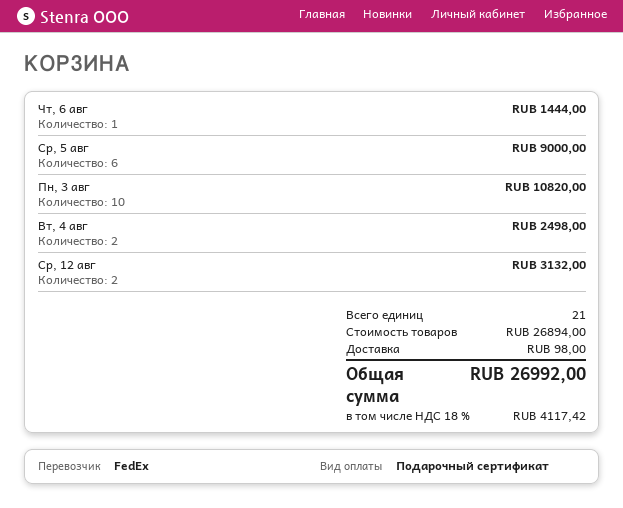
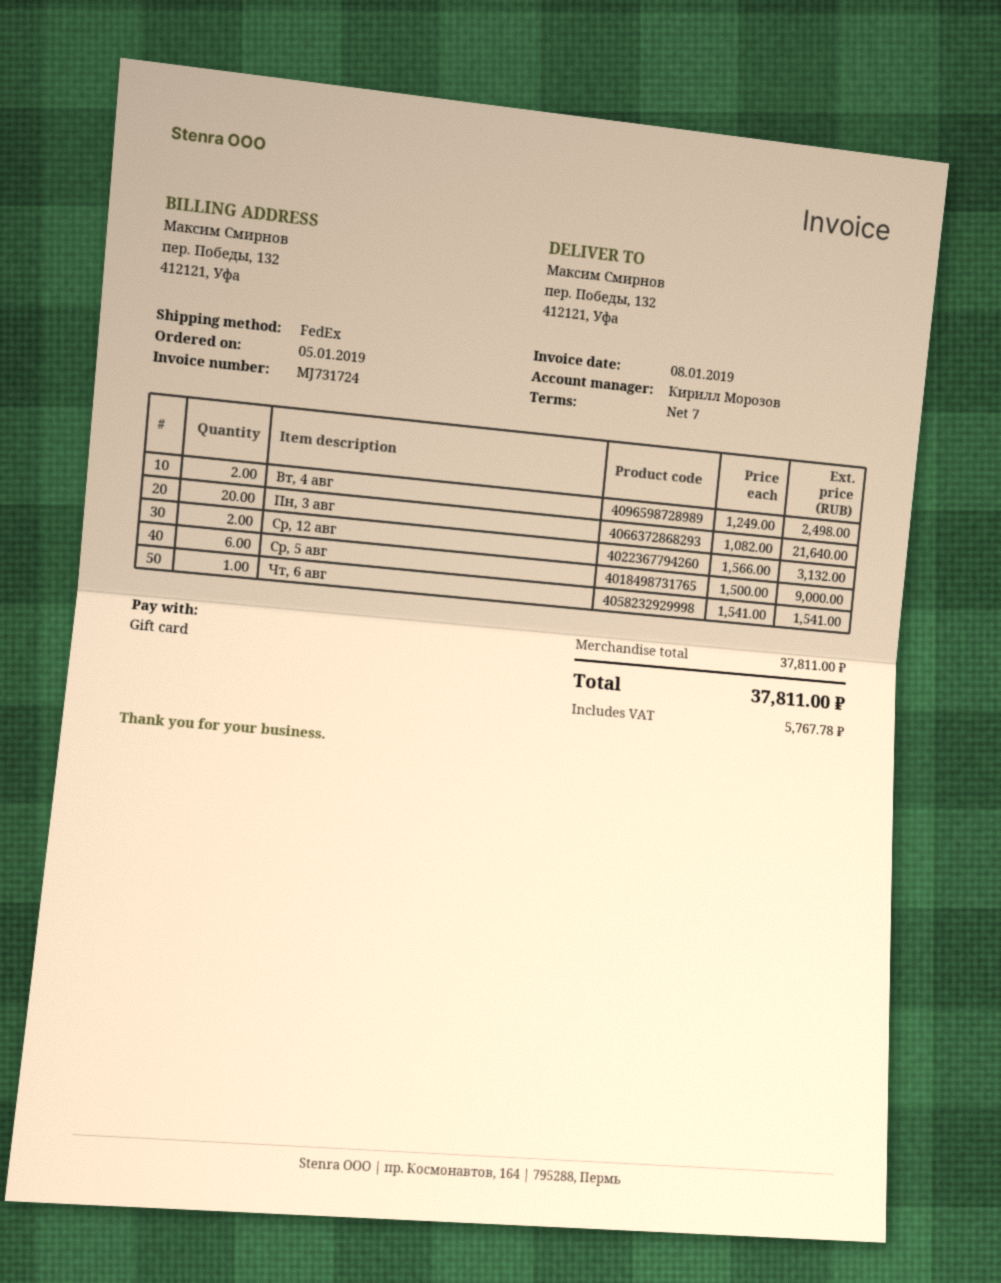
Чт, 6 авг: 1 for 1444.00 -> 1 for 1541.00
Пн, 3 авг: 10 for 10820.00 -> 20 for 21640.00
subtotal: 26894.00 -> 37811.00
shipping: 98.00 -> none
tax: 4117.42 -> 5767.78
total: 26992.00 -> 37811.00

